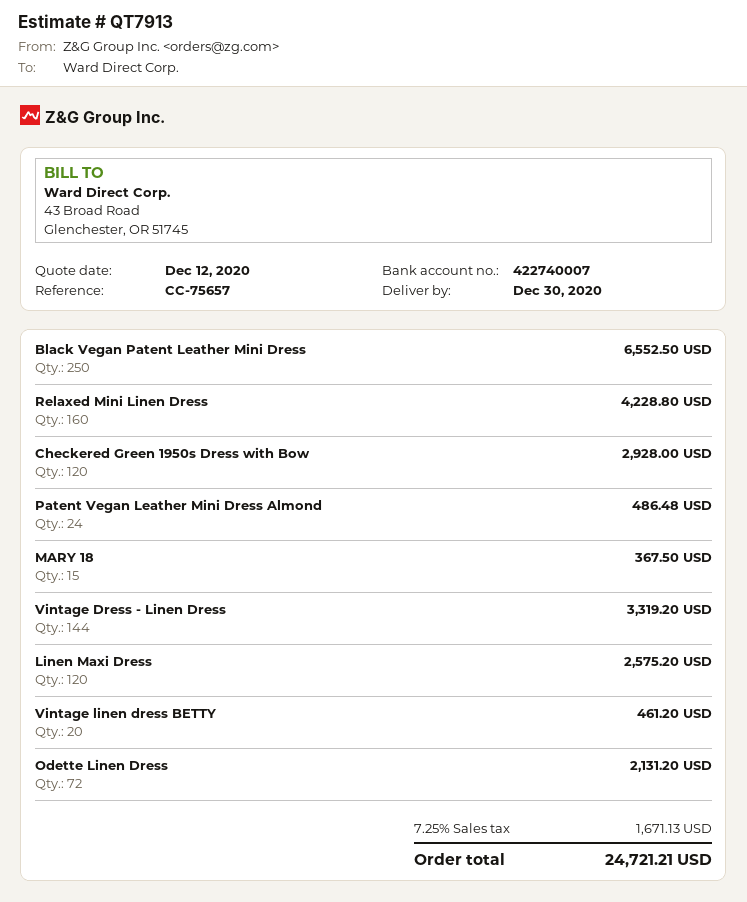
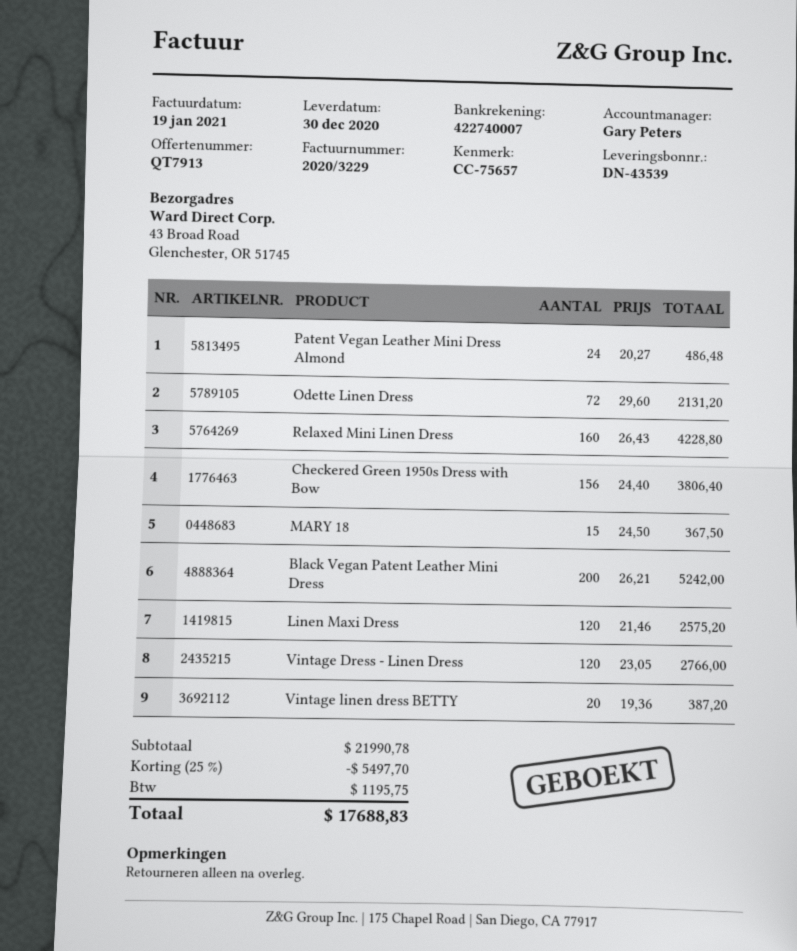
Black Vegan Patent Leather Mini Dress: 250 for 6552.50 -> 200 for 5242.00
Checkered Green 1950s Dress with Bow: 120 for 2928.00 -> 156 for 3806.40
Vintage Dress - Linen Dress: 144 for 3319.20 -> 120 for 2766.00
Vintage linen dress BETTY: 20 for 461.20 -> 20 for 387.20
discount: none -> 25% = 5497.70
tax: 1671.13 -> 1195.75
total: 24721.21 -> 17688.83

